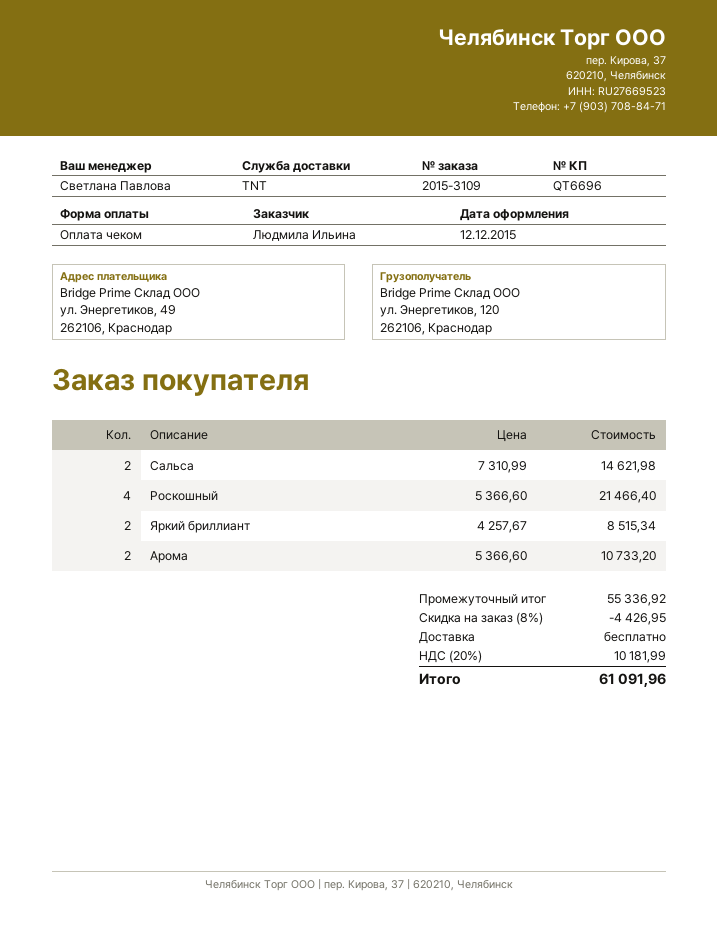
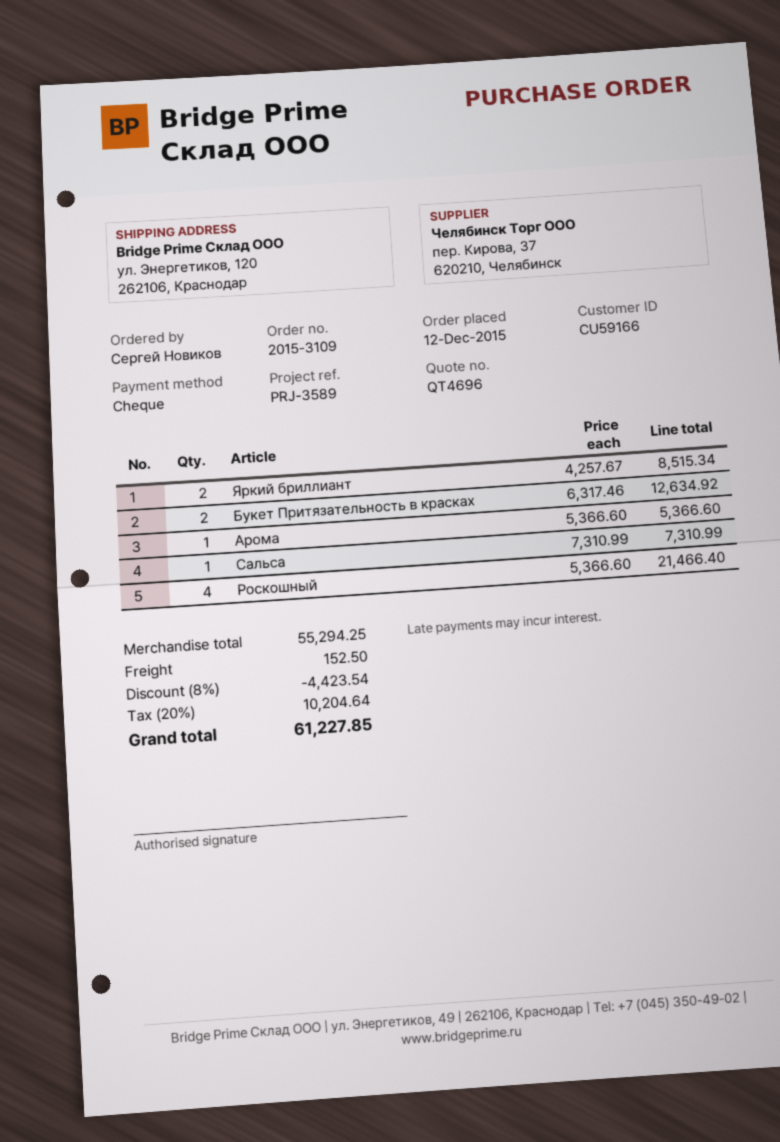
quote number: QT6696 -> QT4696
ordered by: Людмила Ильина -> Сергей Новиков
Сальса: 2 x 7310.99 = 14621.98 -> 1 x 7310.99 = 7310.99
Арома: 2 x 5366.60 = 10733.20 -> 1 x 5366.60 = 5366.60
Букет Притязательность в красках: none -> 2 x 6317.46 = 12634.92
subtotal: 55336.92 -> 55294.25
discount: 8% = 4426.95 -> 8% = 4423.54
shipping: 0.00 -> 152.50
tax: 20% = 10181.99 -> 20% = 10204.64
total: 61091.96 -> 61227.85

